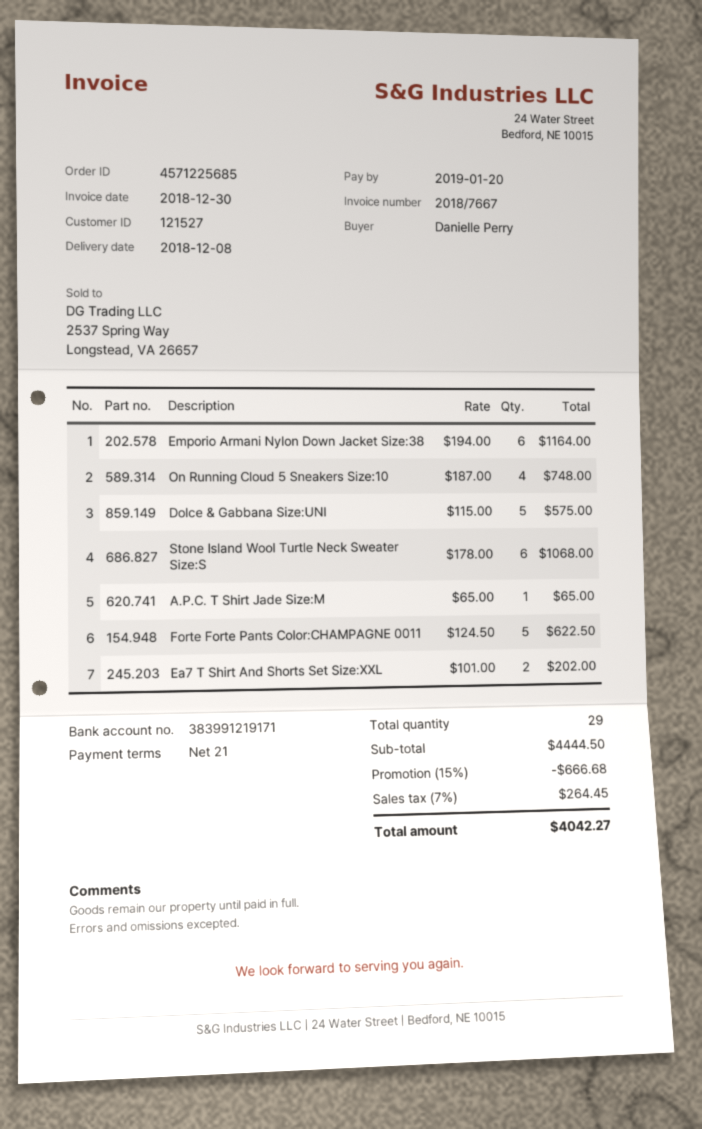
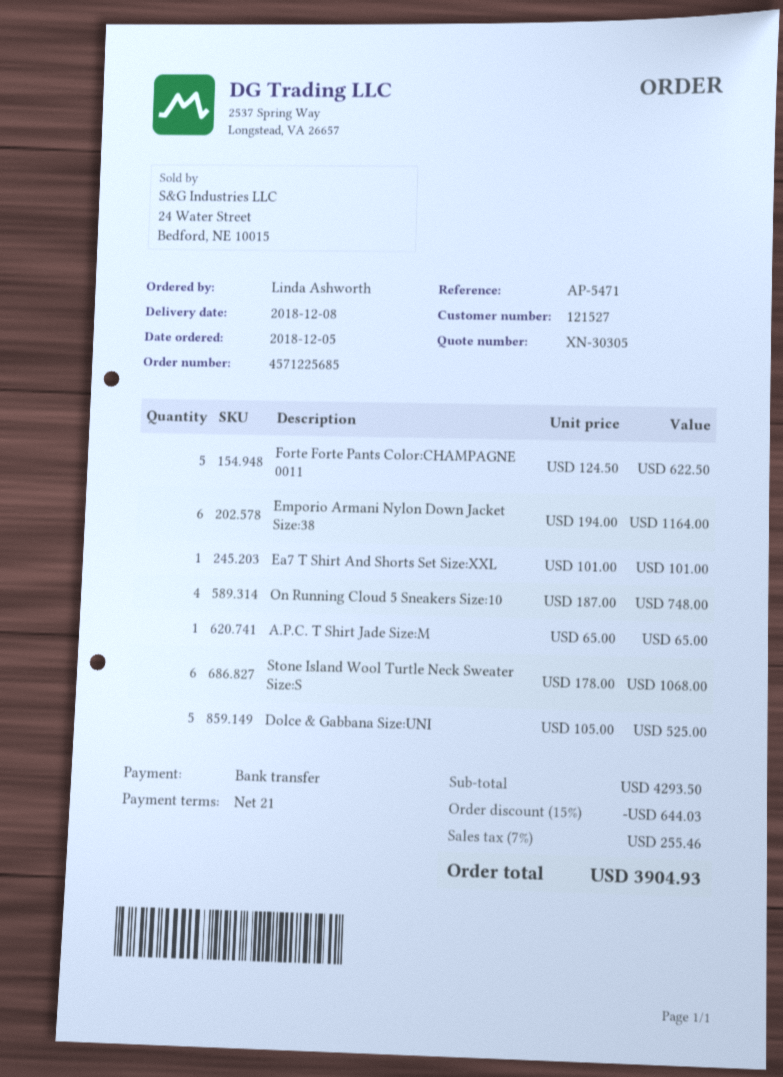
ordered by: Danielle Perry -> Linda Ashworth
Dolce & Gabbana Size:UNI: 5 x 115.00 = 575.00 -> 5 x 105.00 = 525.00
Ea7 T Shirt And Shorts Set Size:XXL: 2 x 101.00 = 202.00 -> 1 x 101.00 = 101.00
subtotal: 4444.50 -> 4293.50
discount: 15% = 666.68 -> 15% = 644.03
tax: 7% = 264.45 -> 7% = 255.46
total: 4042.27 -> 3904.93

